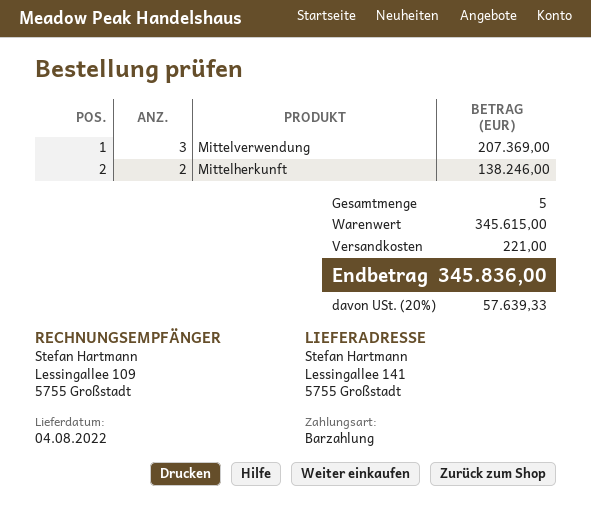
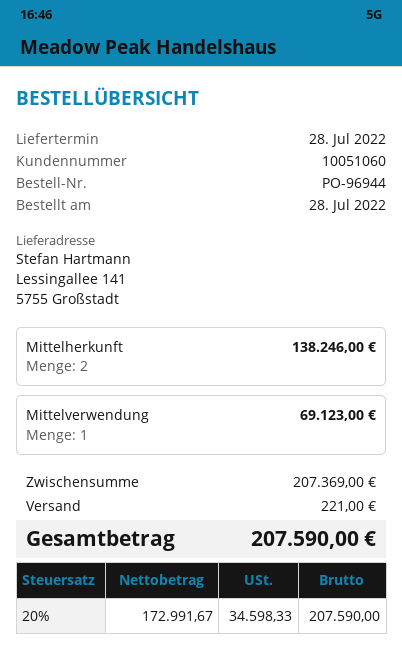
delivery date: 2022-08-04 -> 2022-07-28
Mittelverwendung: 3 for 207369.00 -> 1 for 69123.00
subtotal: 345615.00 -> 207369.00
tax: 20% = 57639.33 -> 20% = 34598.33
total: 345836.00 -> 207590.00

